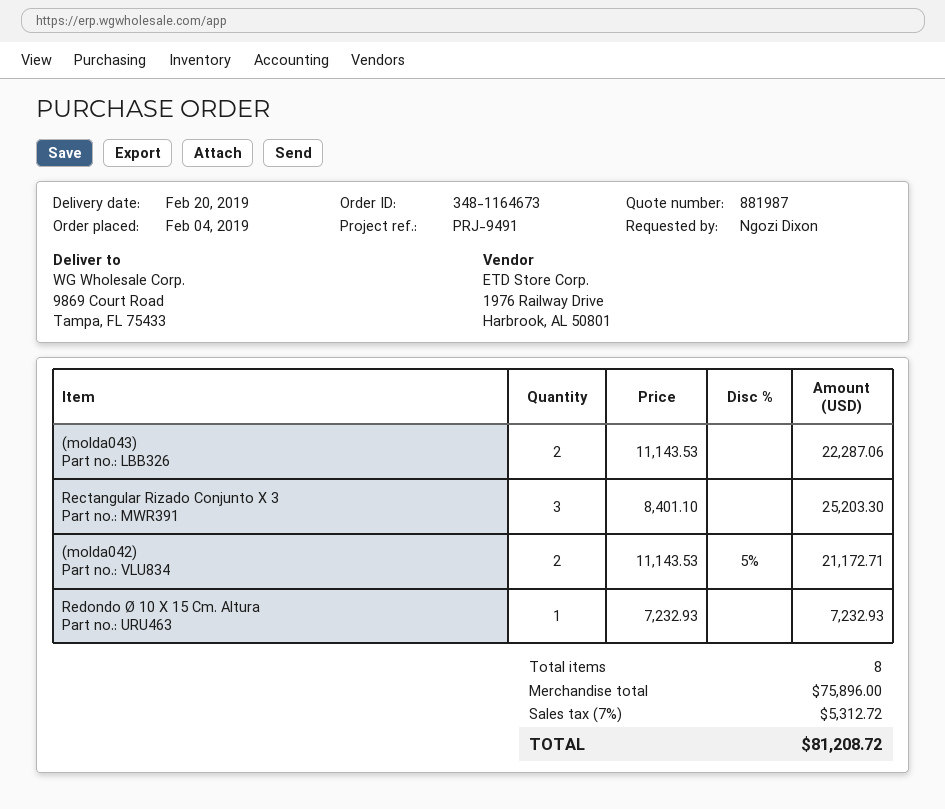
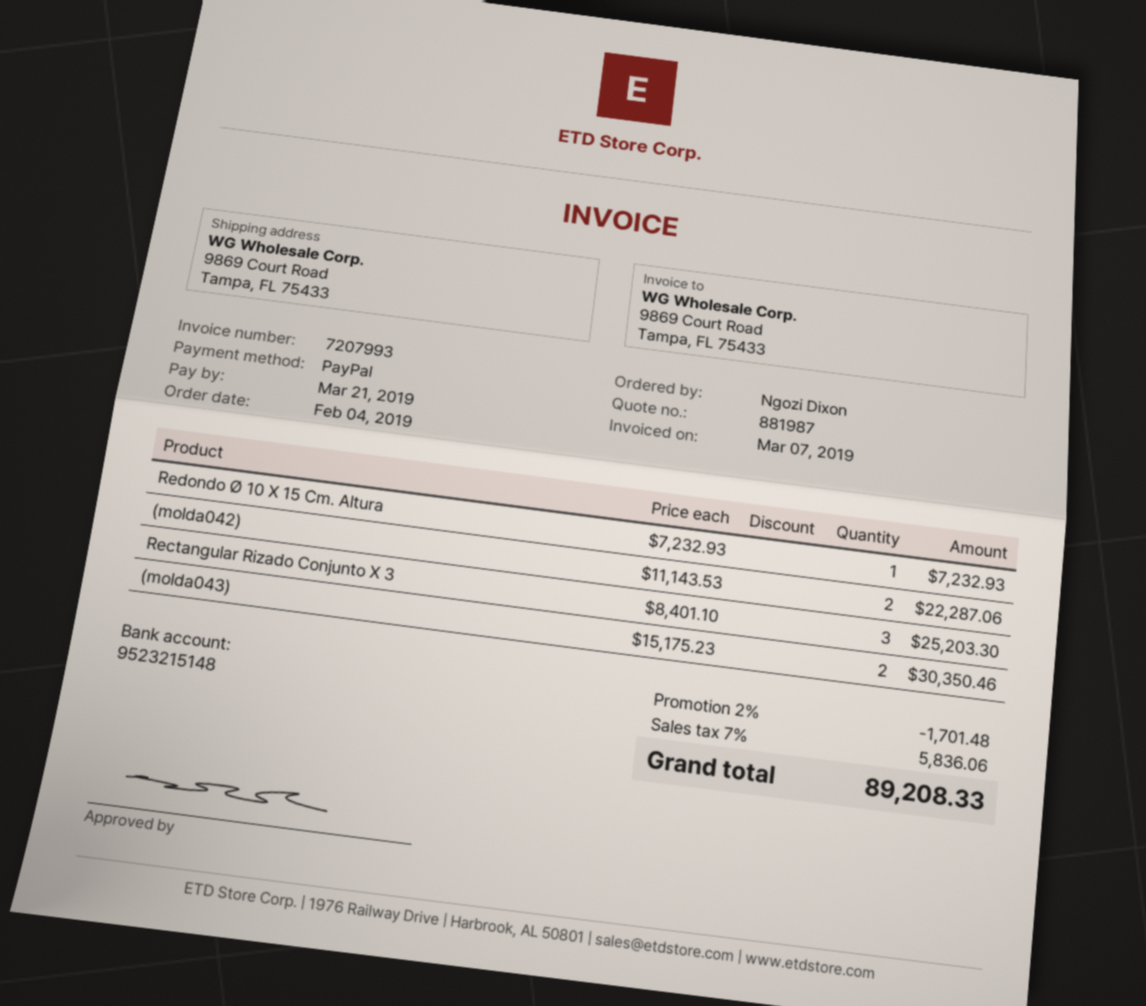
(molda043): 2 x 11143.53 = 22287.06 -> 2 x 15175.23 = 30350.46
(molda042): 2 x 11143.53 - 5% = 21172.71 -> 2 x 11143.53 = 22287.06
discount: none -> 2% = 1701.48
tax: 7% = 5312.72 -> 7% = 5836.06
total: 81208.72 -> 89208.33

